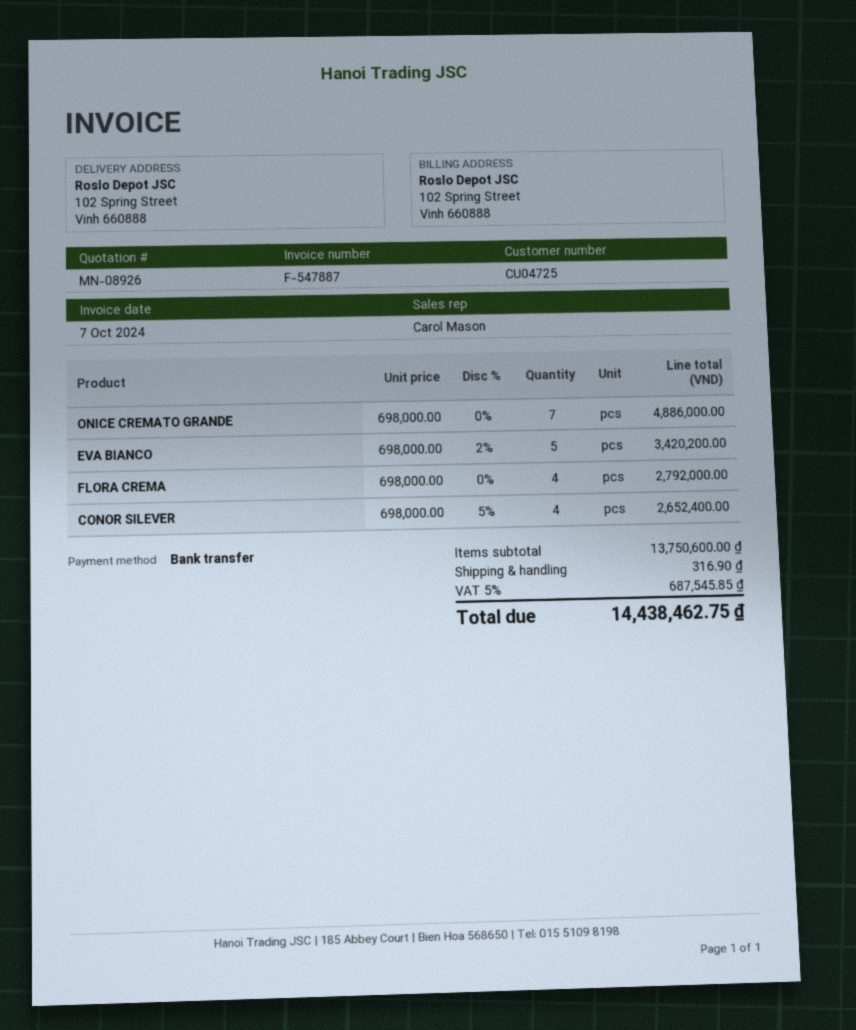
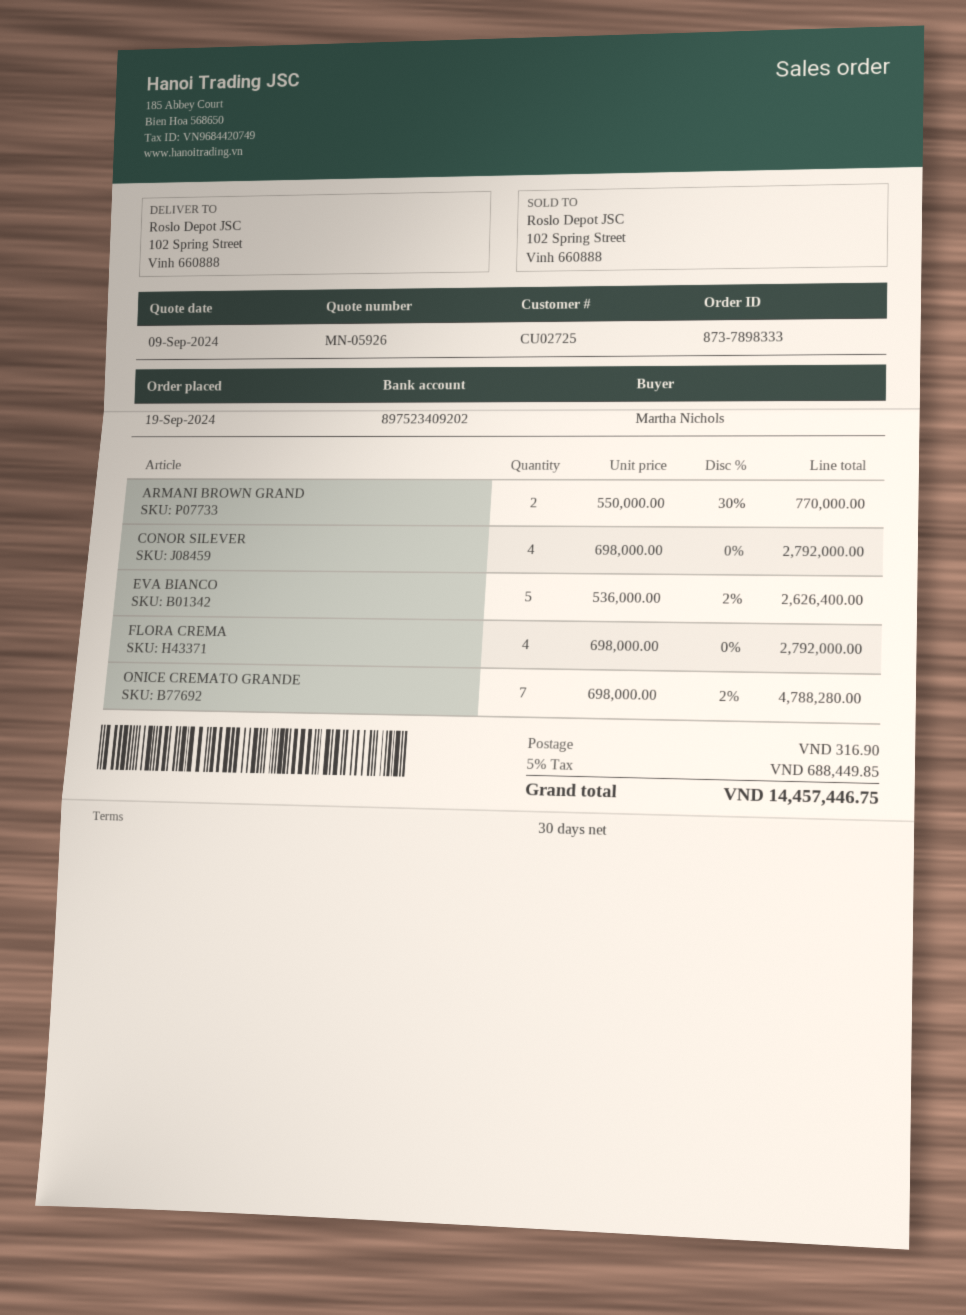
quote number: MN-08926 -> MN-05926
customer number: CU04725 -> CU02725
ONICE CREMATO GRANDE: 7 x 698000.00 = 4886000.00 -> 7 x 698000.00 - 2% = 4788280.00
EVA BIANCO: 5 x 698000.00 - 2% = 3420200.00 -> 5 x 536000.00 - 2% = 2626400.00
CONOR SILEVER: 4 x 698000.00 - 5% = 2652400.00 -> 4 x 698000.00 = 2792000.00
ARMANI BROWN GRAND: none -> 2 x 550000.00 - 30% = 770000.00
tax: 5% = 687545.85 -> 5% = 688449.85
total: 14438462.75 -> 14457446.75

